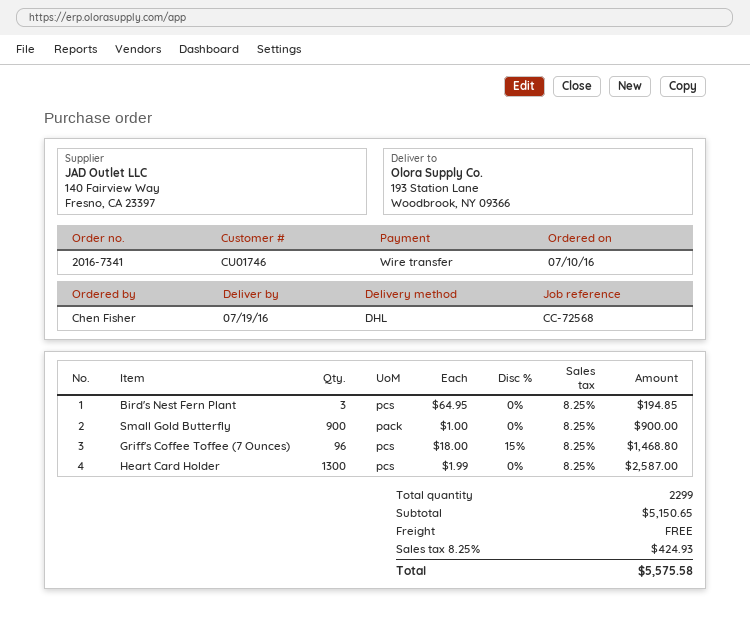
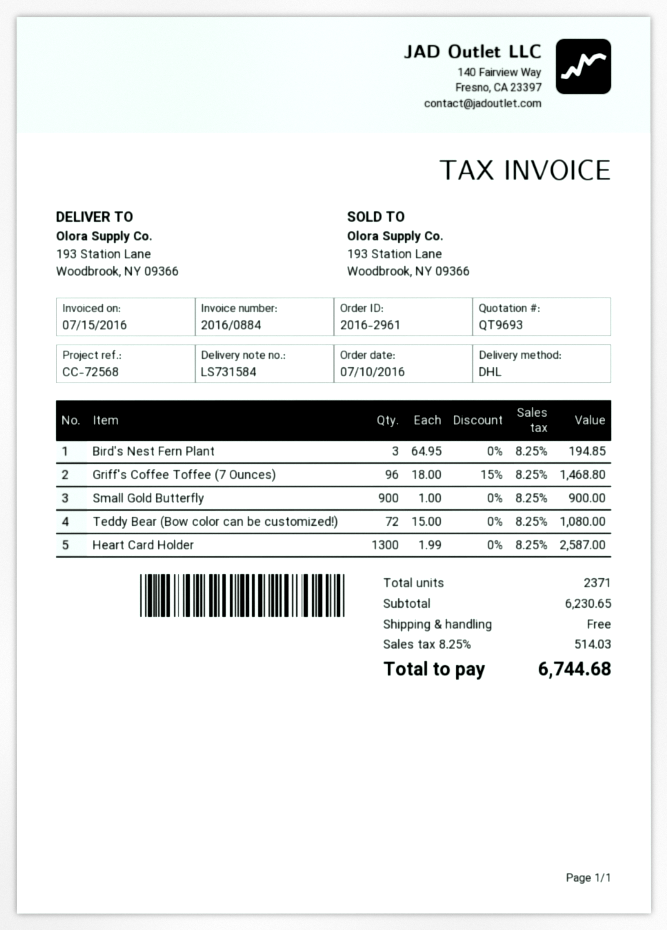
order number: 2016-7341 -> 2016-2961
Teddy Bear (Bow color can be customized!): none -> 72 x 15.00 = 1080.00
total quantity: 2299 -> 2371
subtotal: 5150.65 -> 6230.65
tax: 8.25% = 424.93 -> 8.25% = 514.03
total: 5575.58 -> 6744.68

